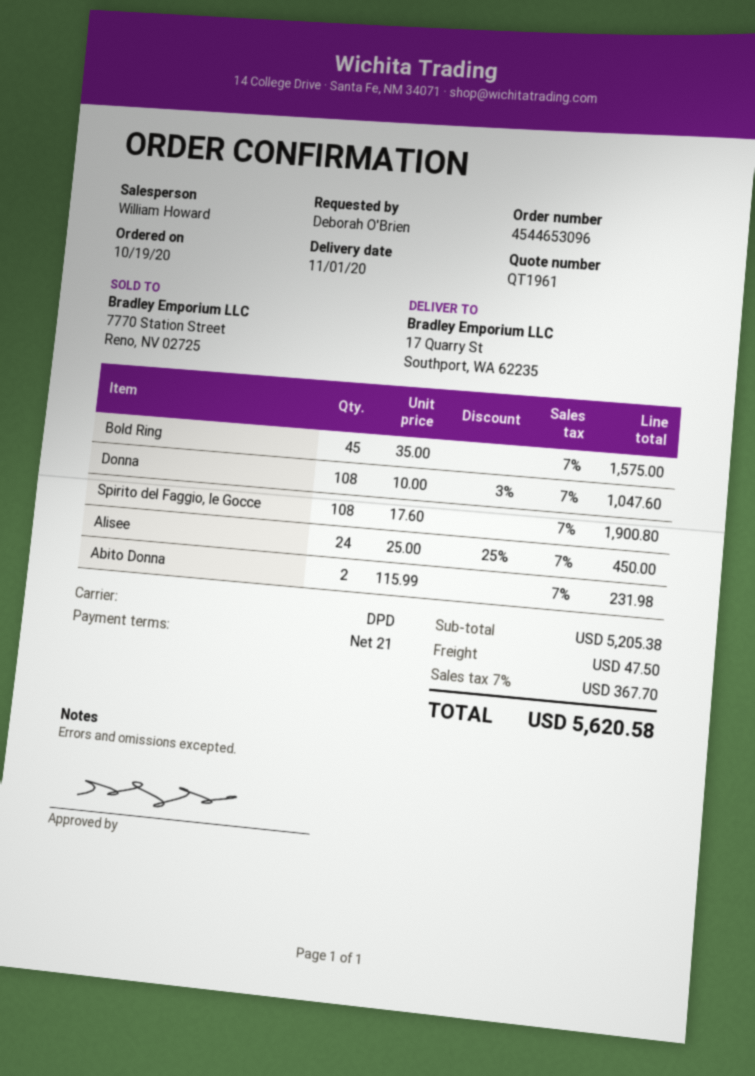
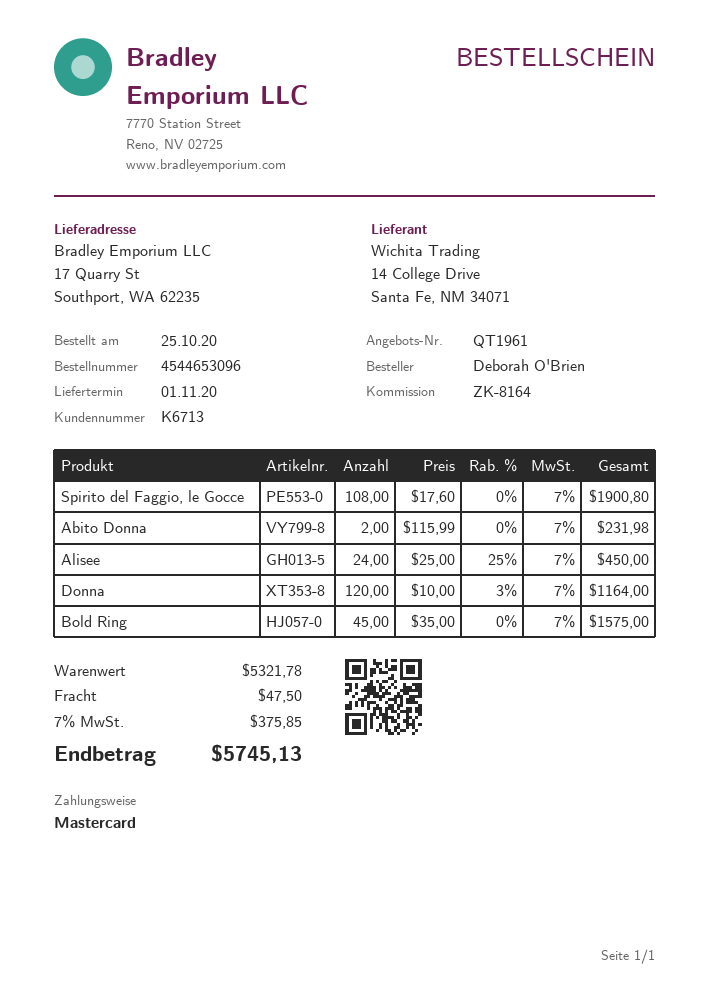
order date: 2020-10-19 -> 2020-10-25
Donna: 108 x 10.00 - 3% = 1047.60 -> 120 x 10.00 - 3% = 1164.00
subtotal: 5205.38 -> 5321.78
tax: 7% = 367.70 -> 7% = 375.85
total: 5620.58 -> 5745.13

